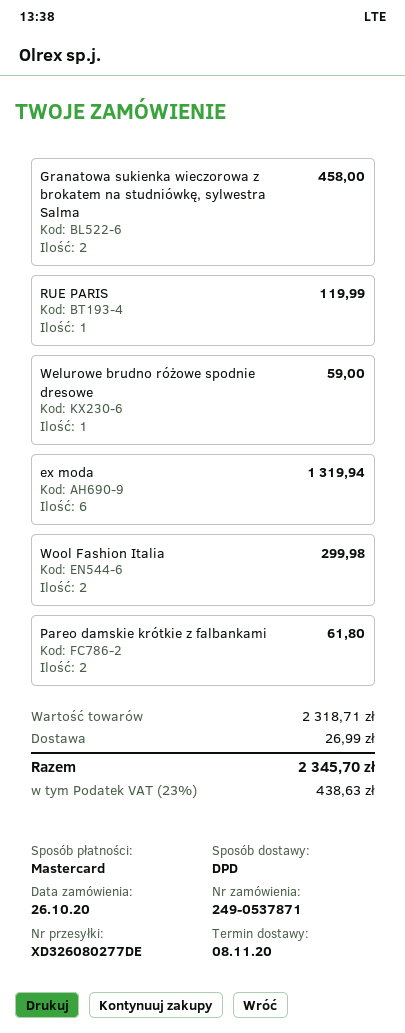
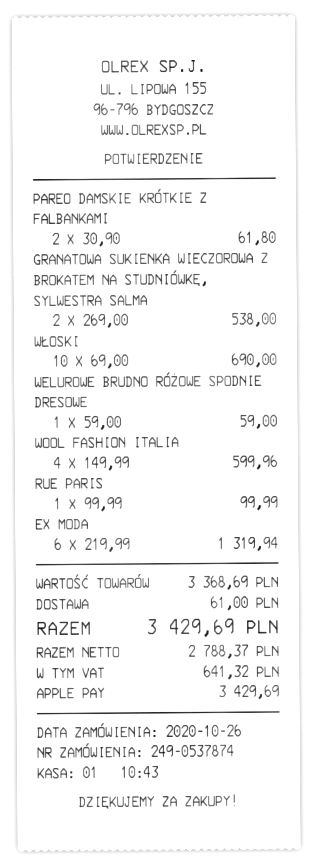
order number: 249-0537871 -> 249-0537874
payment method: Mastercard -> Apple Pay
Granatowa sukienka wieczorowa z brokatem na studniówkę, sylwestra Salma: 2 for 458.00 -> 2 for 538.00
RUE PARIS: 1 for 119.99 -> 1 for 99.99
Wool Fashion Italia: 2 for 299.98 -> 4 for 599.96
WŁOSKI: none -> 10 for 690.00
subtotal: 2318.71 -> 3368.69
shipping: 26.99 -> 61.00
tax: 438.63 -> 641.32
total: 2345.70 -> 3429.69

